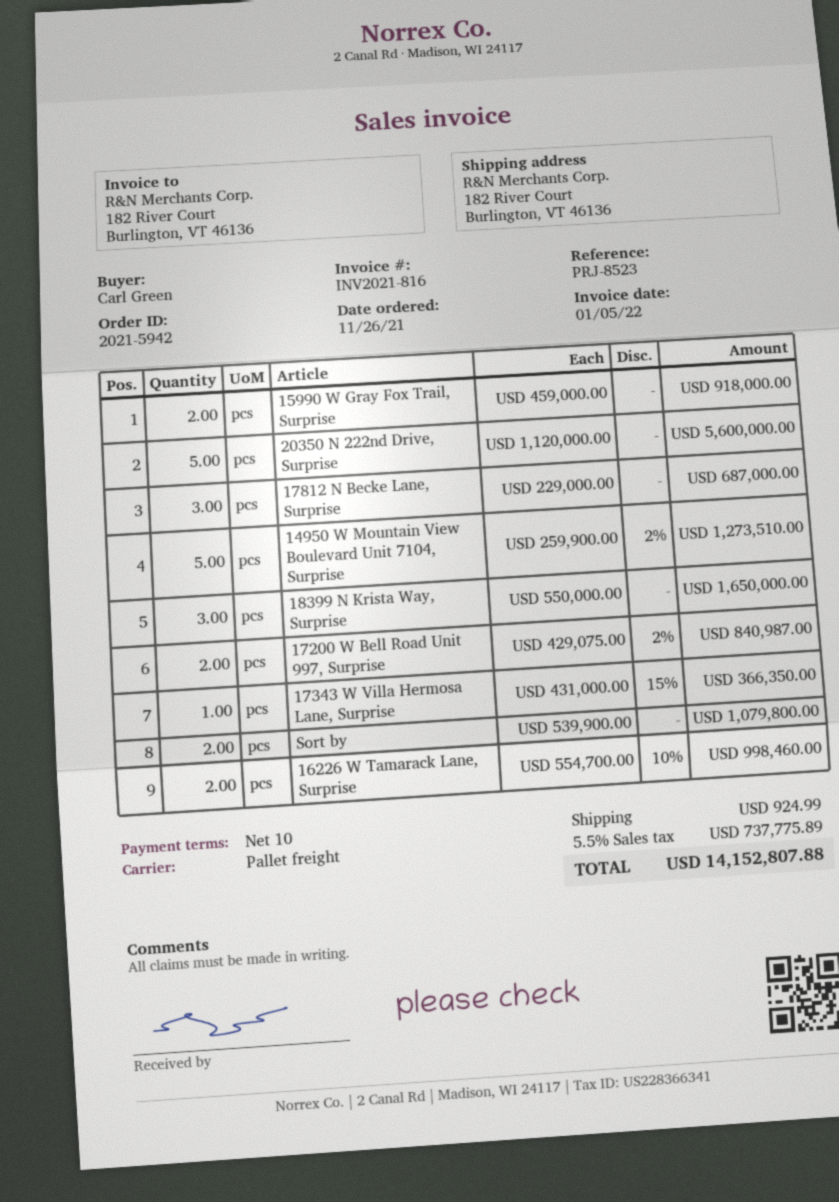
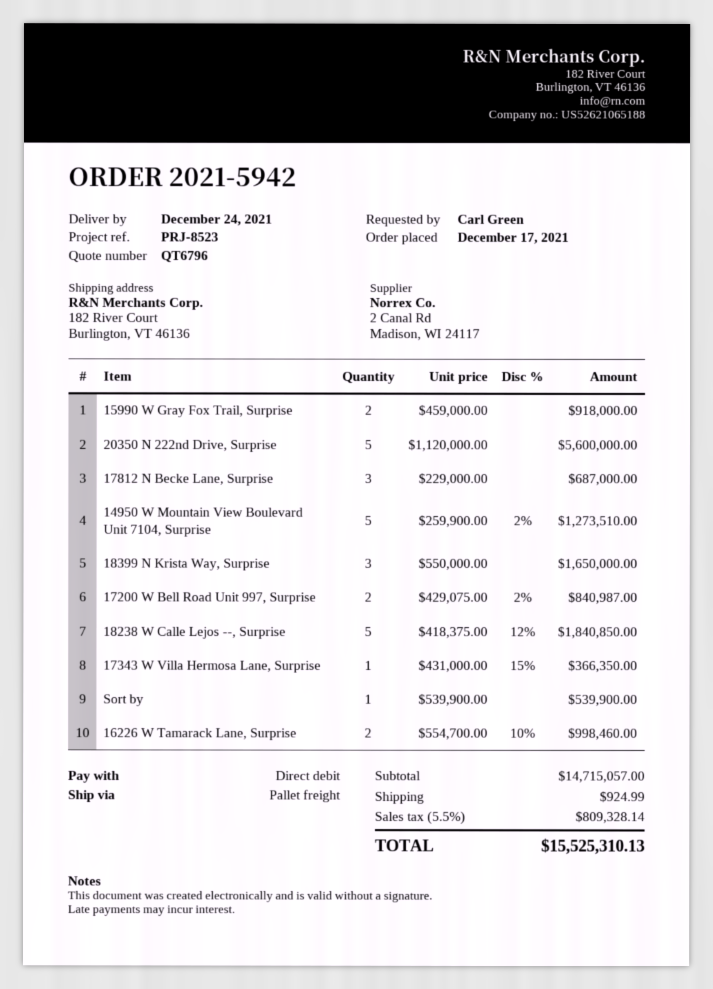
order date: 2021-11-26 -> 2021-12-17
Sort by: 2 x 539900.00 = 1079800.00 -> 1 x 539900.00 = 539900.00
18238 W Calle Lejos --, Surprise: none -> 5 x 418375.00 - 12% = 1840850.00
tax: 5.5% = 737775.89 -> 5.5% = 809328.14
total: 14152807.88 -> 15525310.13

